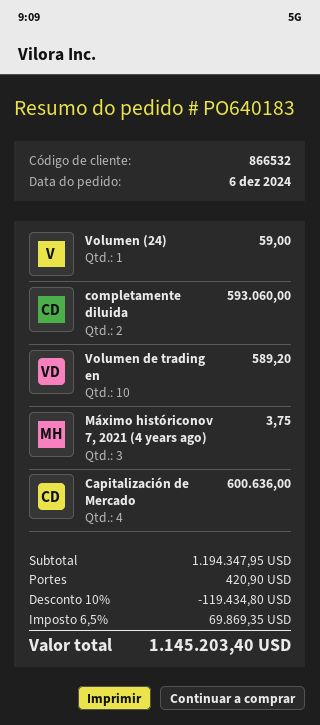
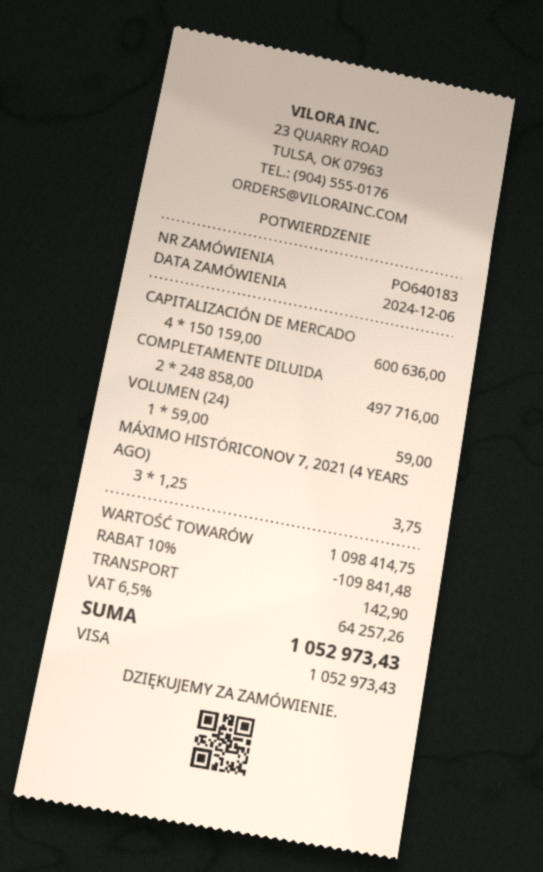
completamente diluida: 2 for 593060.00 -> 2 for 497716.00
Volumen de trading en: 10 for 589.20 -> none
subtotal: 1194347.95 -> 1098414.75
discount: 10% = 119434.80 -> 10% = 109841.48
shipping: 420.90 -> 142.90
tax: 6.5% = 69869.35 -> 6.5% = 64257.26
total: 1145203.40 -> 1052973.43

